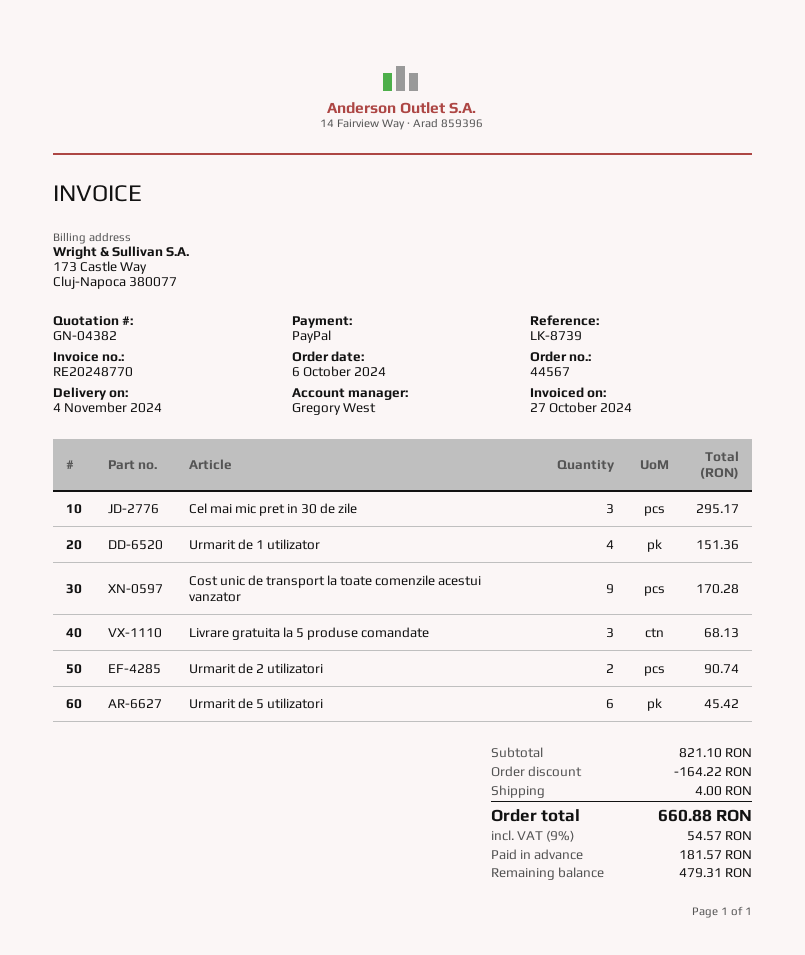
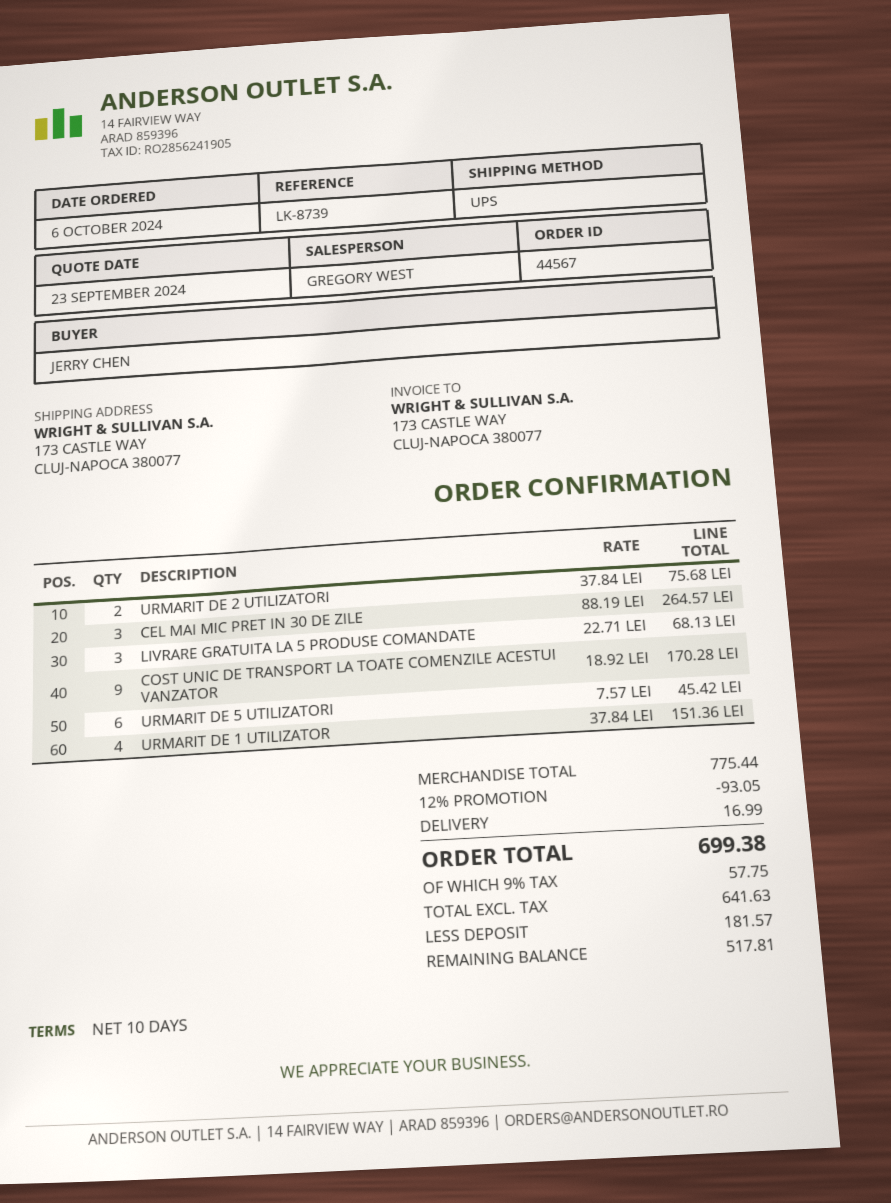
Cel mai mic pret in 30 de zile: 3 for 295.17 -> 3 for 264.57
Urmarit de 2 utilizatori: 2 for 90.74 -> 2 for 75.68
subtotal: 821.10 -> 775.44
discount: 164.22 -> 93.05
shipping: 4.00 -> 16.99
tax: 9% = 54.57 -> 9% = 57.75
total: 660.88 -> 699.38
balance: 479.31 -> 517.81

